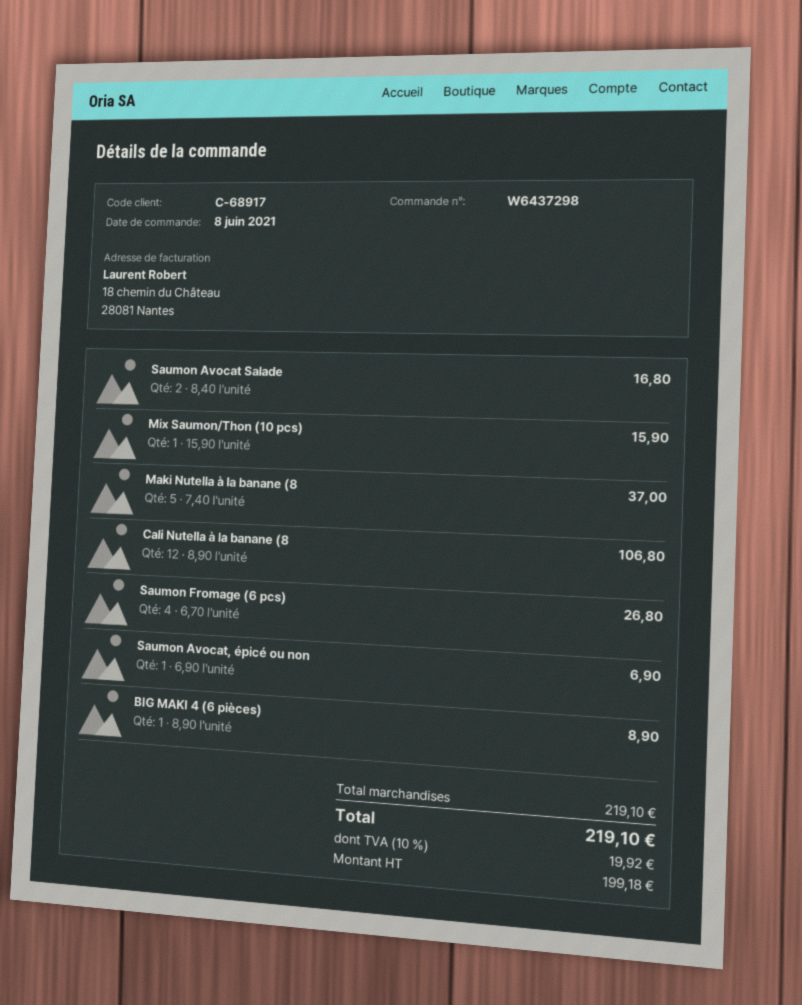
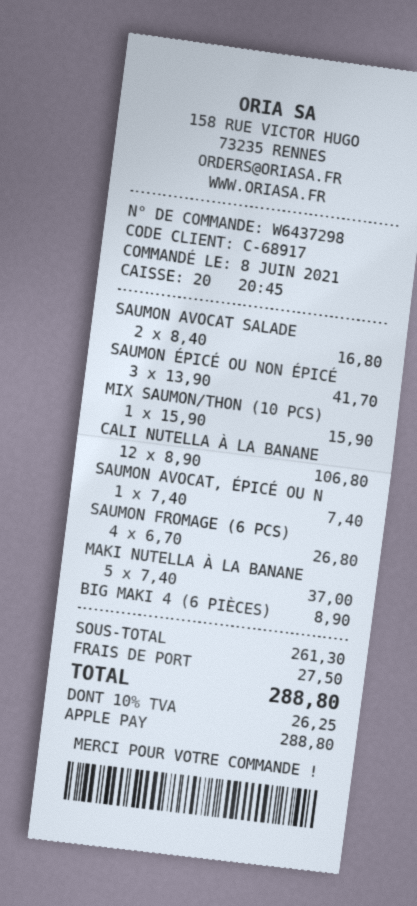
Saumon Avocat, épicé ou non: 1 x 6.90 = 6.90 -> 1 x 7.40 = 7.40
SAUMON ÉPICÉ OU NON ÉPICÉ: none -> 3 x 13.90 = 41.70
subtotal: 219.10 -> 261.30
shipping: none -> 27.50
tax: 10% = 19.92 -> 10% = 26.25
total: 219.10 -> 288.80

